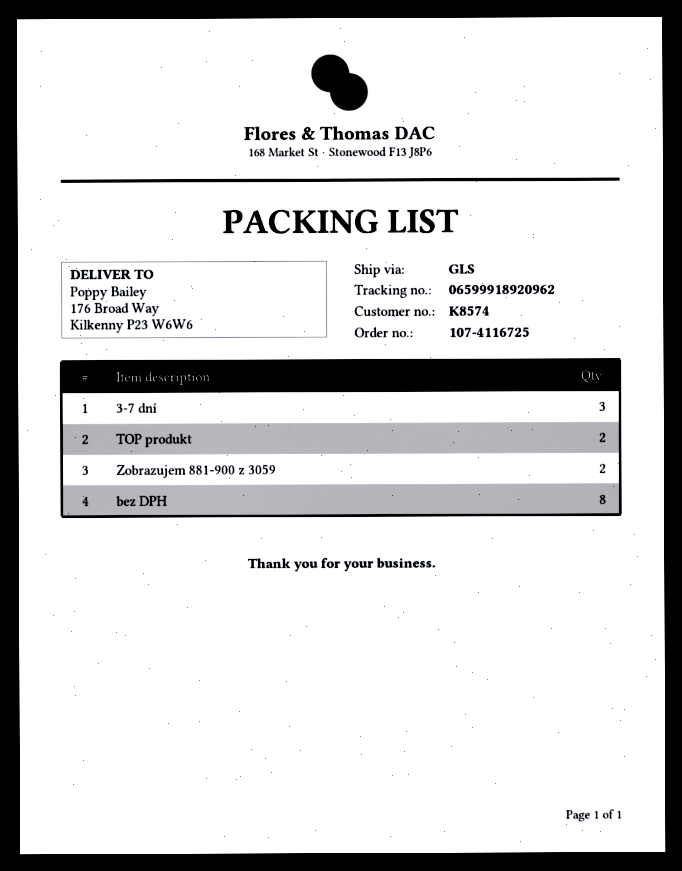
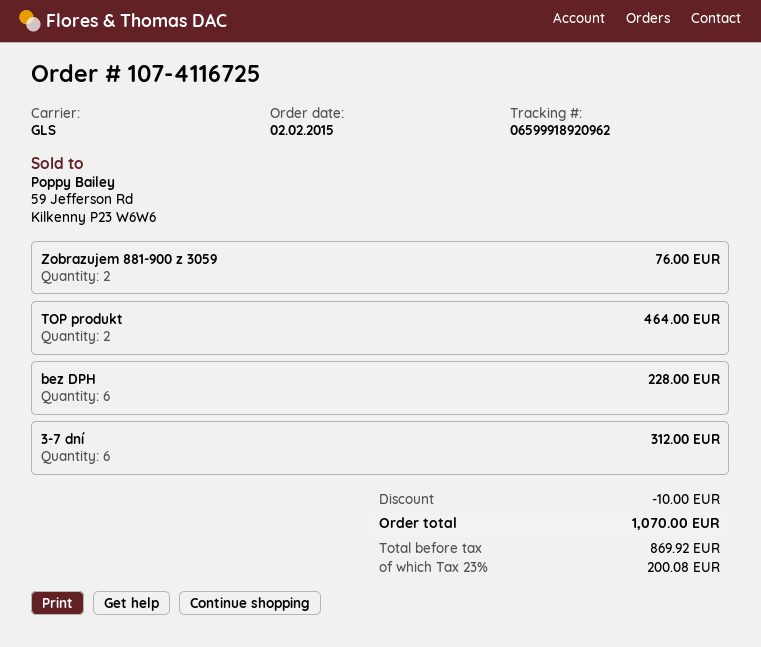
3-7 dní: 3 -> 6
bez DPH: 8 -> 6

